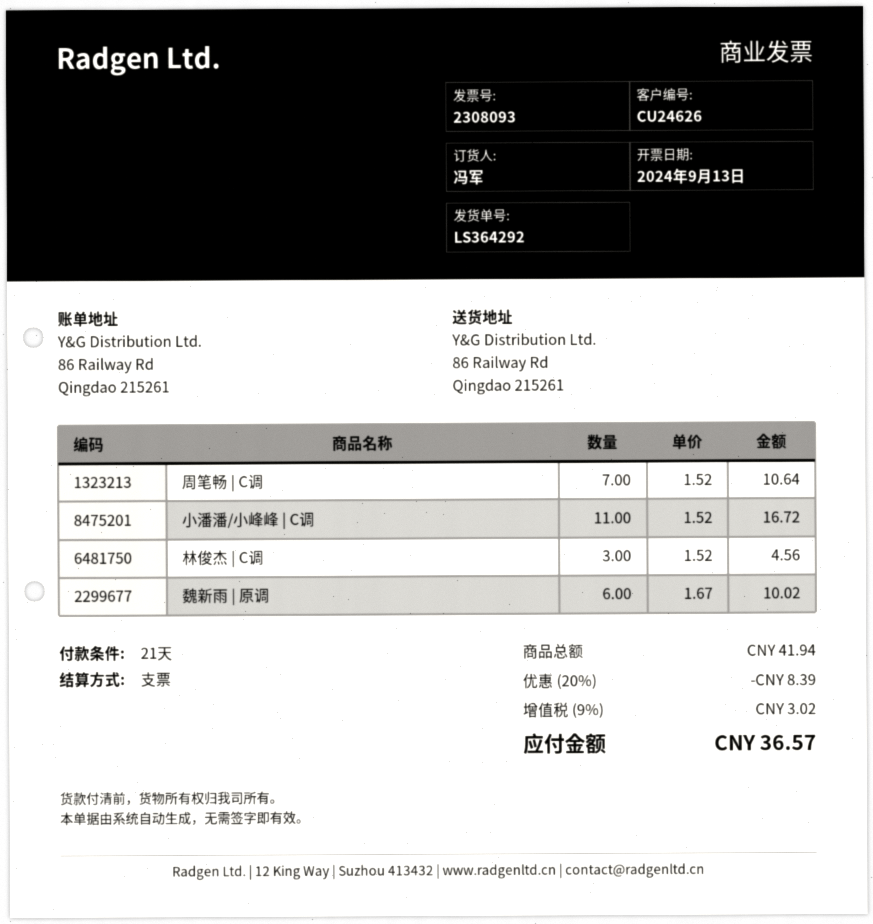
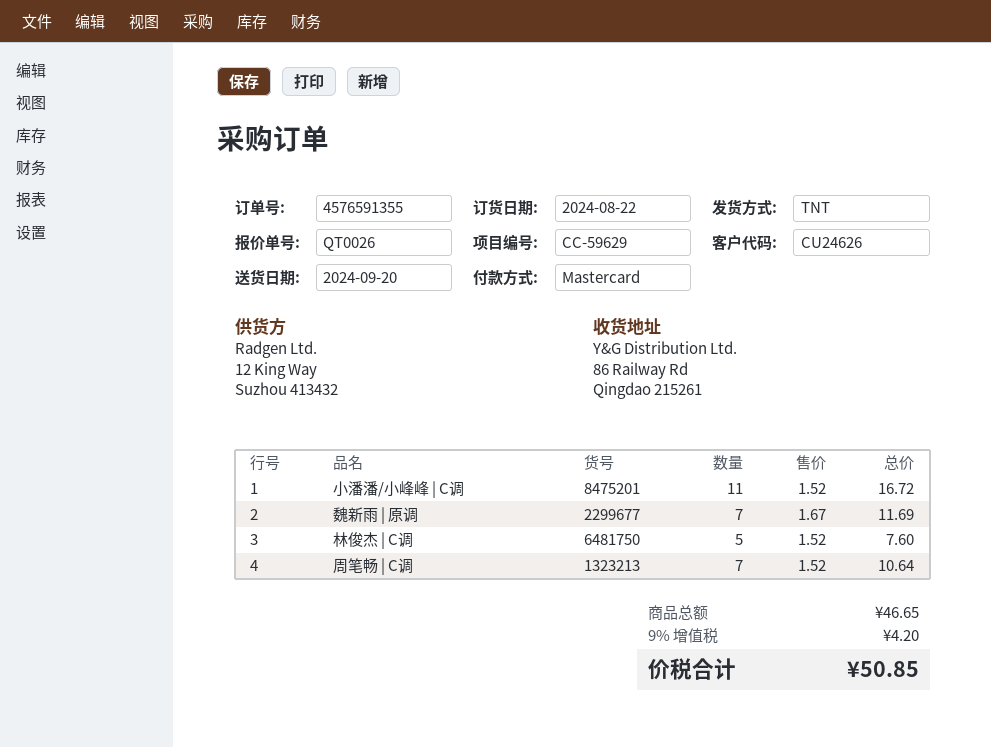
payment method: cheque -> Mastercard
林俊杰 | C调: 3 x 1.52 = 4.56 -> 5 x 1.52 = 7.60
魏新雨 | 原调: 6 x 1.67 = 10.02 -> 7 x 1.67 = 11.69
subtotal: 41.94 -> 46.65
discount: 20% = 8.39 -> none
tax: 9% = 3.02 -> 9% = 4.20
total: 36.57 -> 50.85

